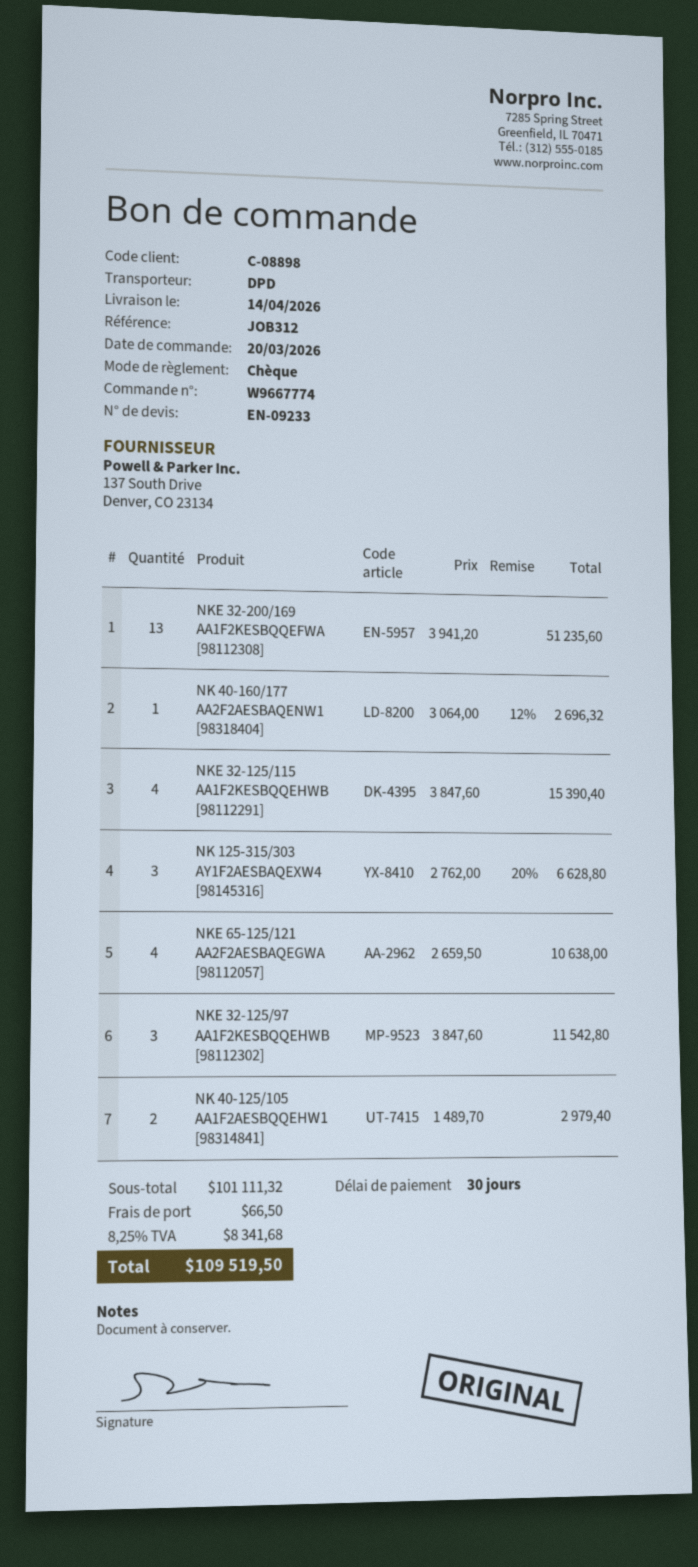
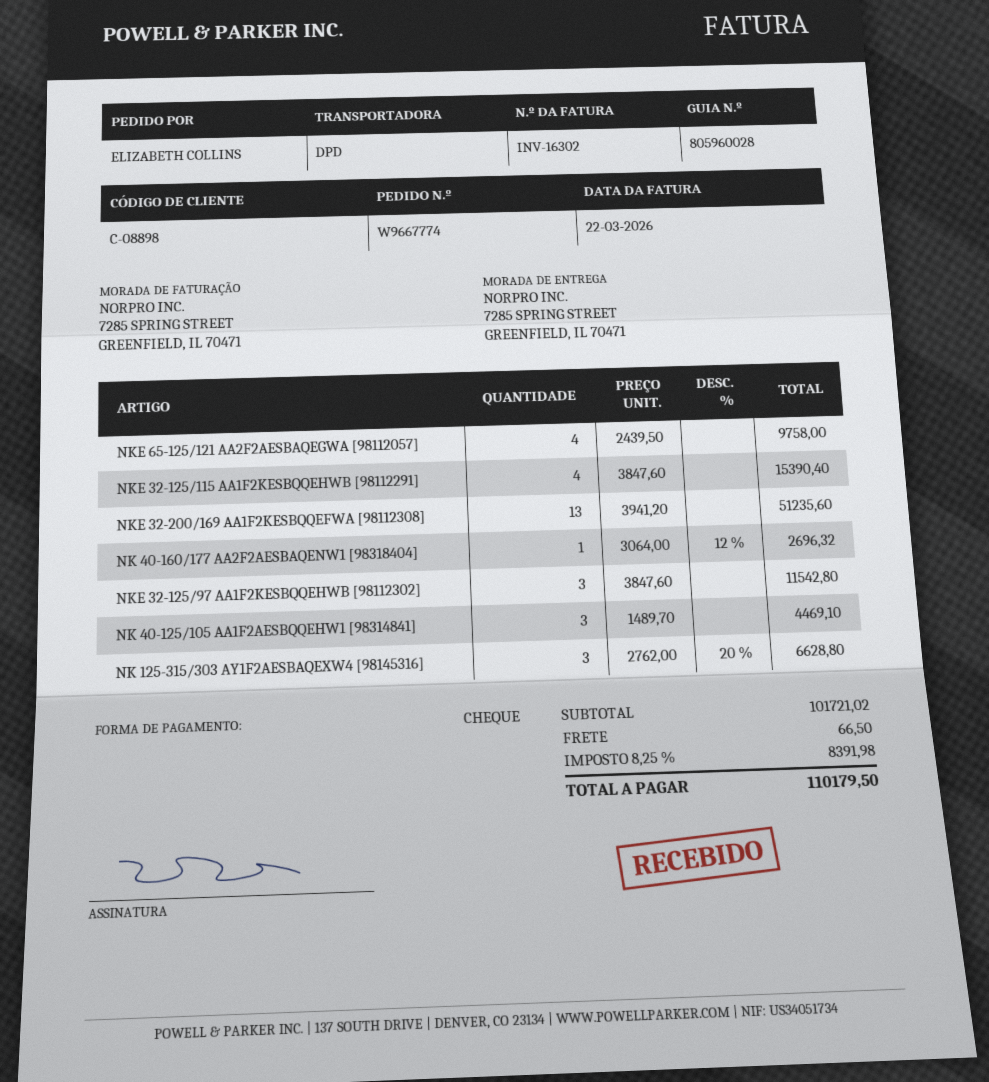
NKE 65-125/121 AA2F2AESBAQEGWA [98112057]: 4 x 2659.50 = 10638.00 -> 4 x 2439.50 = 9758.00
NK 40-125/105 AA1F2AESBQQEHW1 [98314841]: 2 x 1489.70 = 2979.40 -> 3 x 1489.70 = 4469.10
subtotal: 101111.32 -> 101721.02
tax: 8.25% = 8341.68 -> 8.25% = 8391.98
total: 109519.50 -> 110179.50

